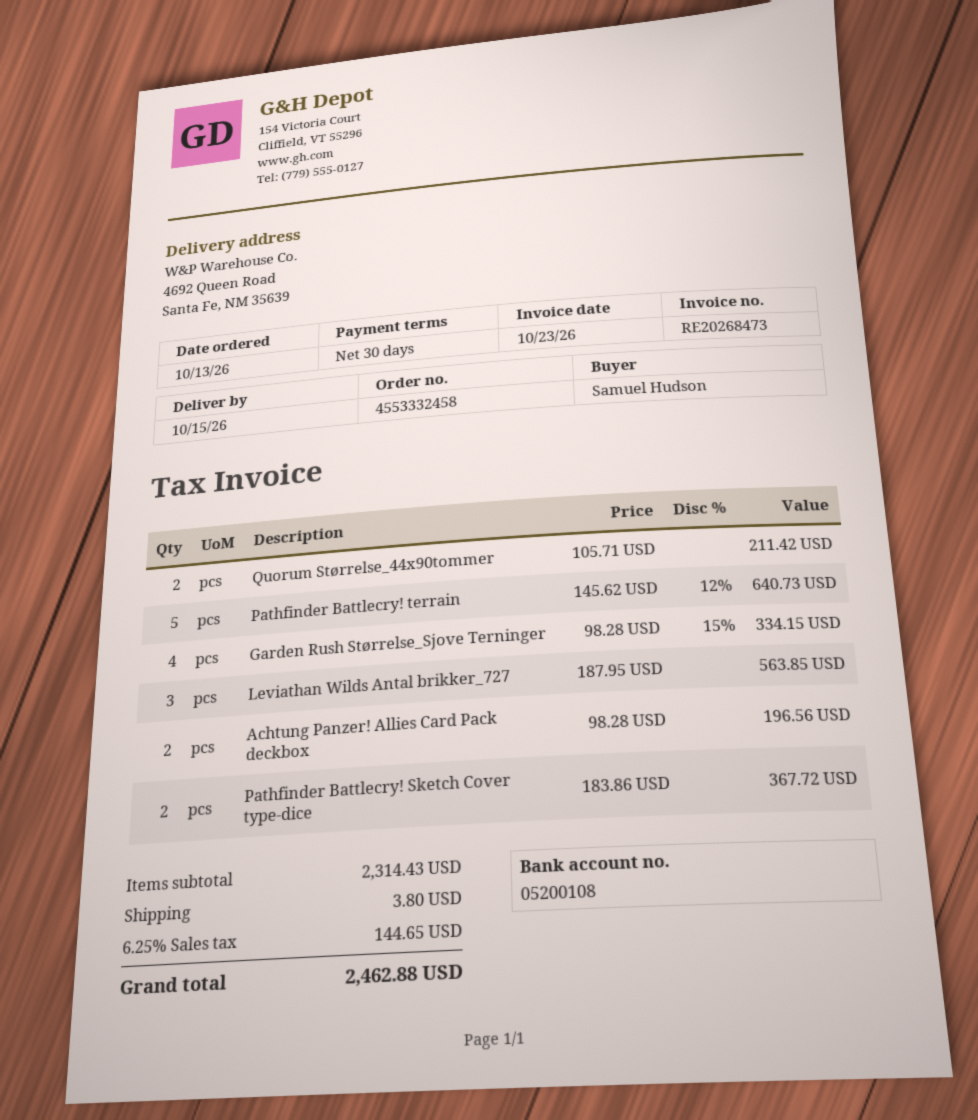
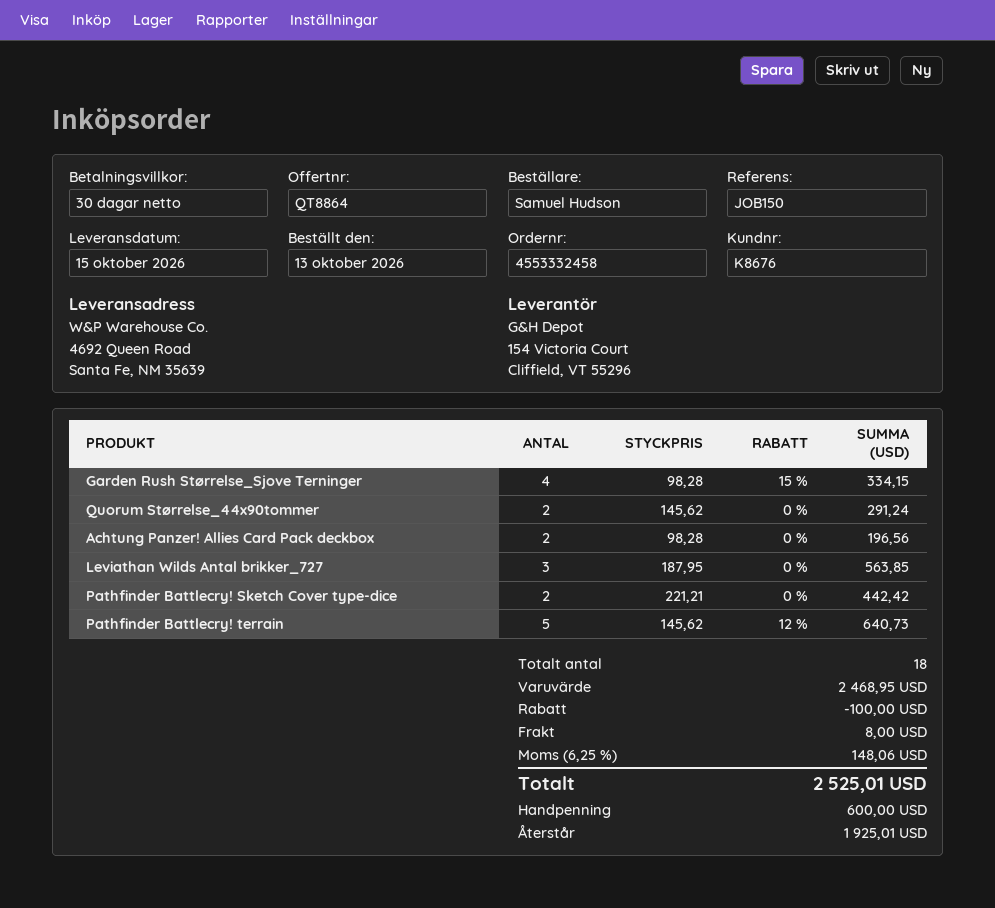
Quorum Størrelse_44x90tommer: 2 x 105.71 = 211.42 -> 2 x 145.62 = 291.24
Pathfinder Battlecry! Sketch Cover type-dice: 2 x 183.86 = 367.72 -> 2 x 221.21 = 442.42
subtotal: 2314.43 -> 2468.95
discount: none -> 100.00
shipping: 3.80 -> 8.00
tax: 6.25% = 144.65 -> 6.25% = 148.06
total: 2462.88 -> 2525.01

